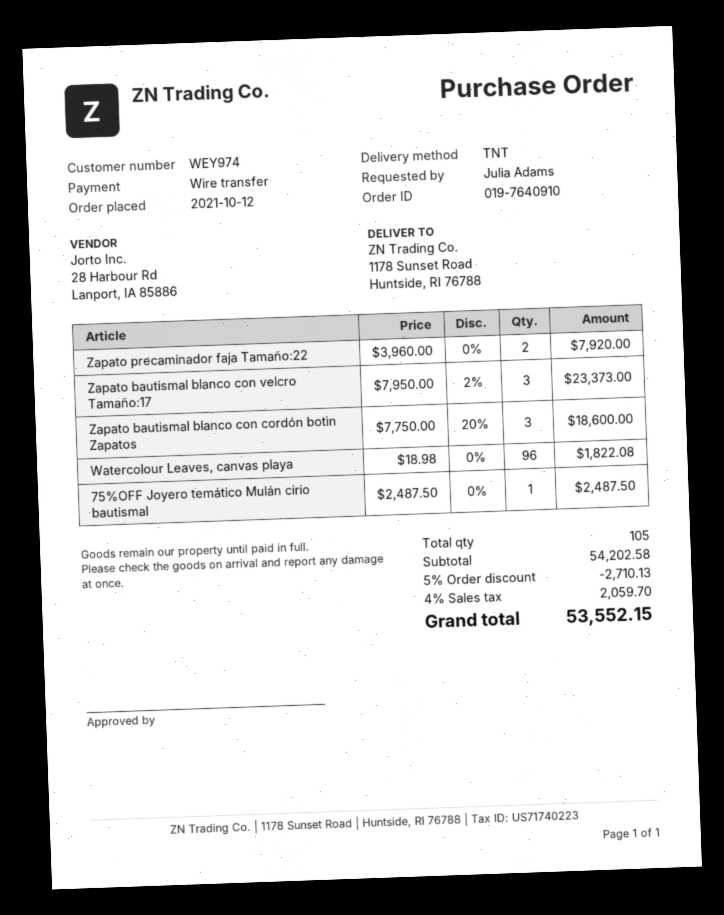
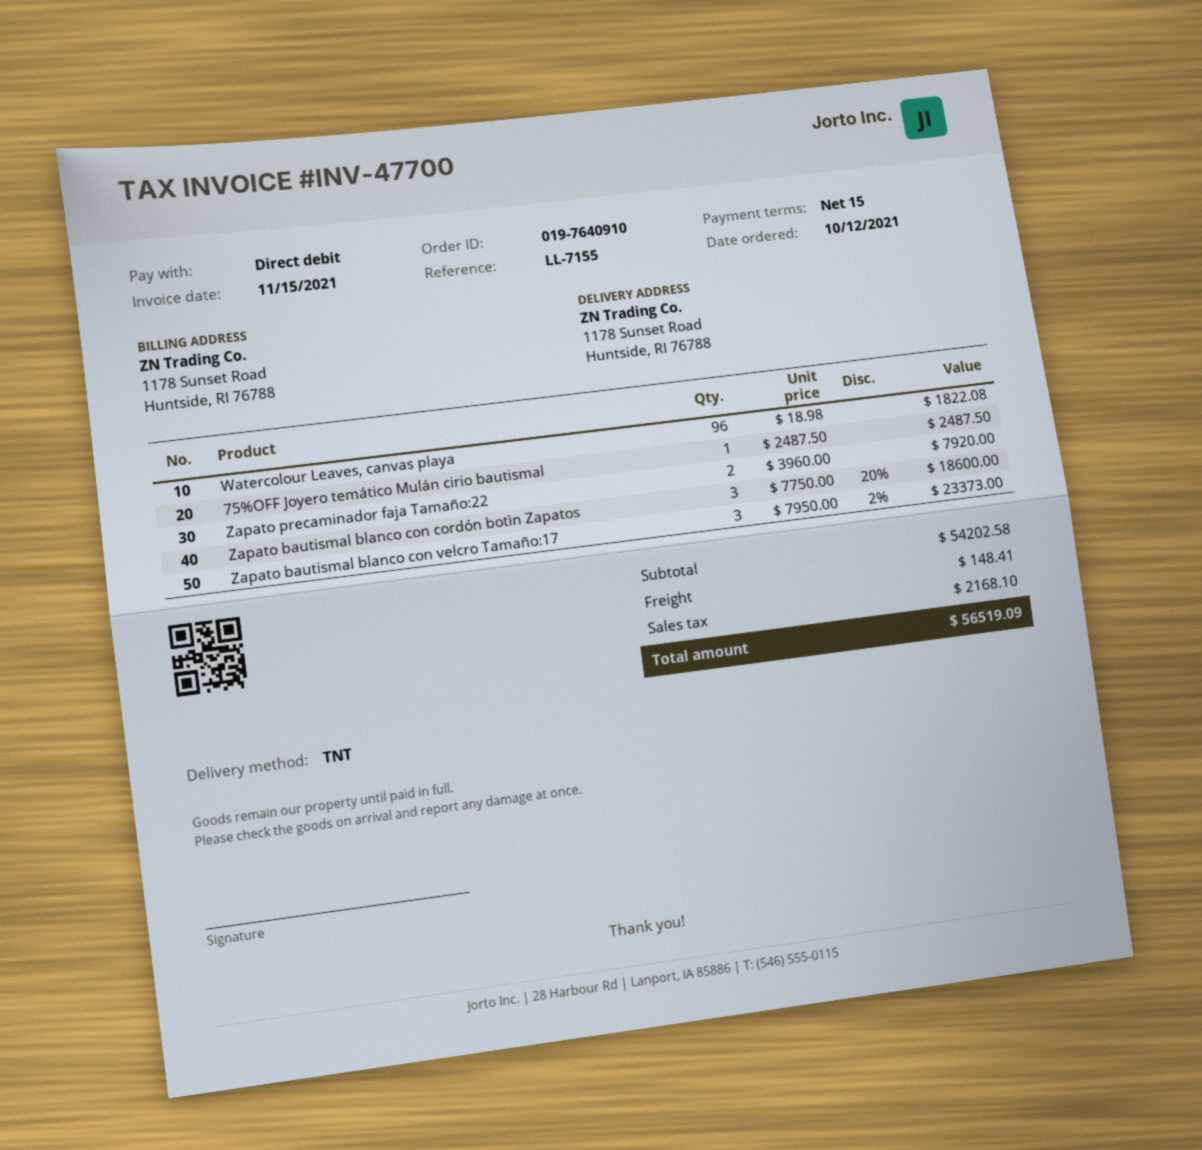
payment method: bank transfer -> direct debit
discount: 5% = 2710.13 -> none
shipping: none -> 148.41
tax: 2059.70 -> 2168.10
total: 53552.15 -> 56519.09

